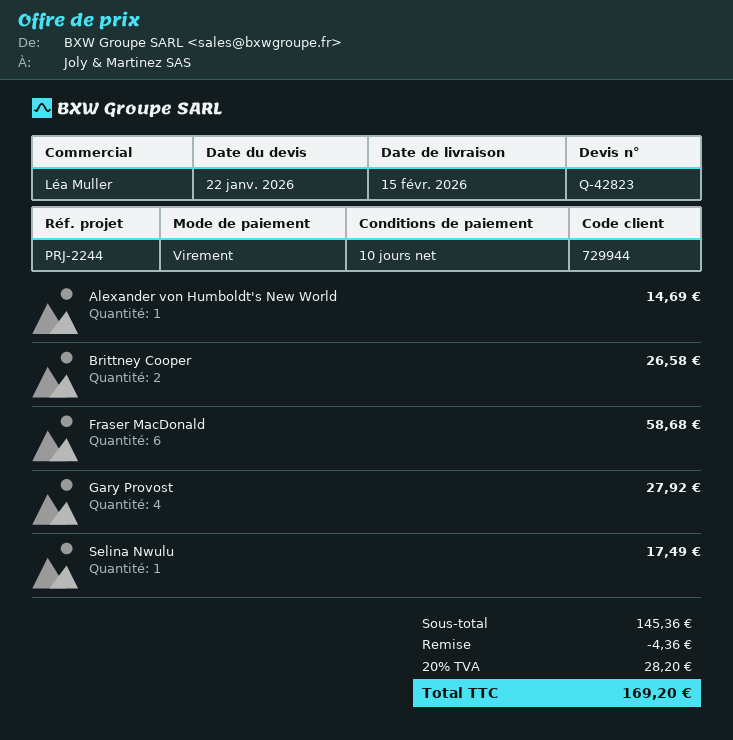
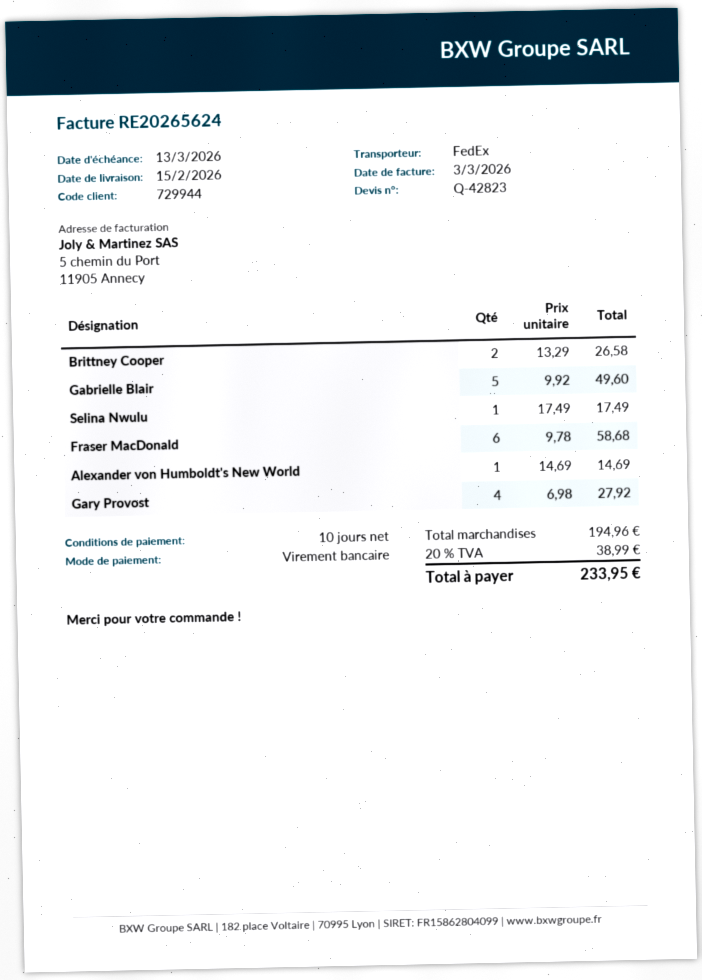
Gabrielle Blair: none -> 5 for 49.60
subtotal: 145.36 -> 194.96
discount: 4.36 -> none
tax: 20% = 28.20 -> 20% = 38.99
total: 169.20 -> 233.95

